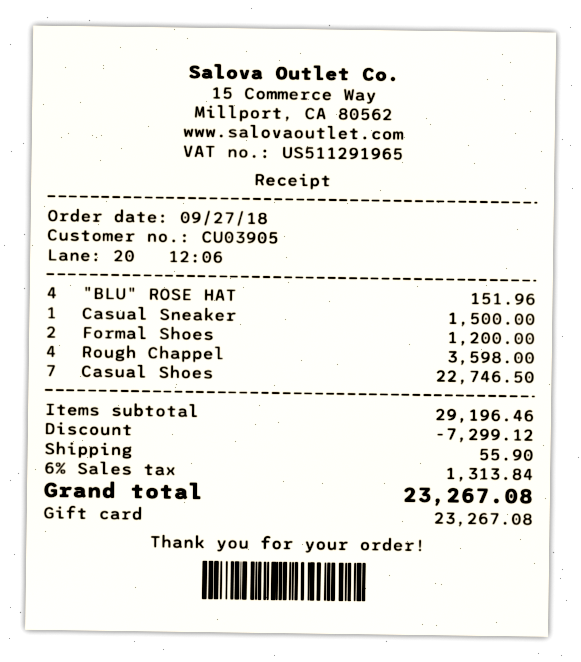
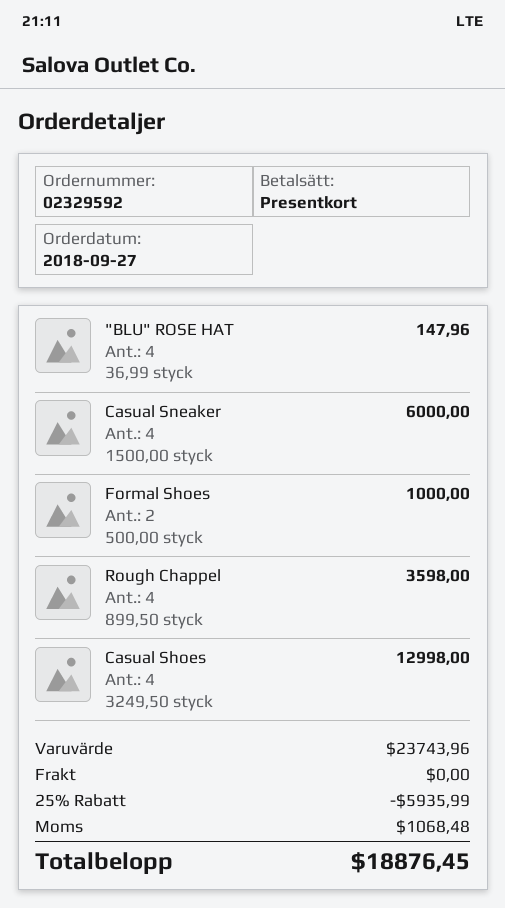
"BLU" ROSE HAT: 4 for 151.96 -> 4 for 147.96
Casual Sneaker: 1 for 1500.00 -> 4 for 6000.00
Formal Shoes: 2 for 1200.00 -> 2 for 1000.00
Casual Shoes: 7 for 22746.50 -> 4 for 12998.00
subtotal: 29196.46 -> 23743.96
discount: 7299.12 -> 5935.99
shipping: 55.90 -> 0.00
tax: 1313.84 -> 1068.48
total: 23267.08 -> 18876.45

